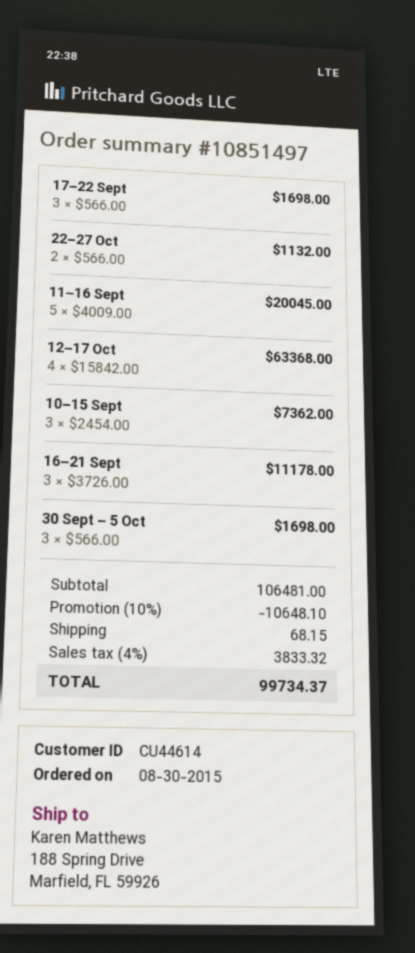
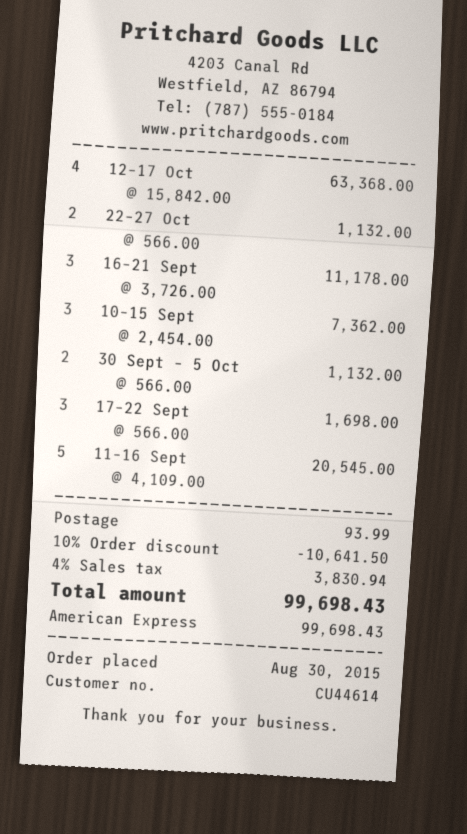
11–16 Sept: 5 x 4009.00 = 20045.00 -> 5 x 4109.00 = 20545.00
30 Sept – 5 Oct: 3 x 566.00 = 1698.00 -> 2 x 566.00 = 1132.00
discount: 10% = 10648.10 -> 10% = 10641.50
shipping: 68.15 -> 93.99
tax: 4% = 3833.32 -> 4% = 3830.94
total: 99734.37 -> 99698.43

